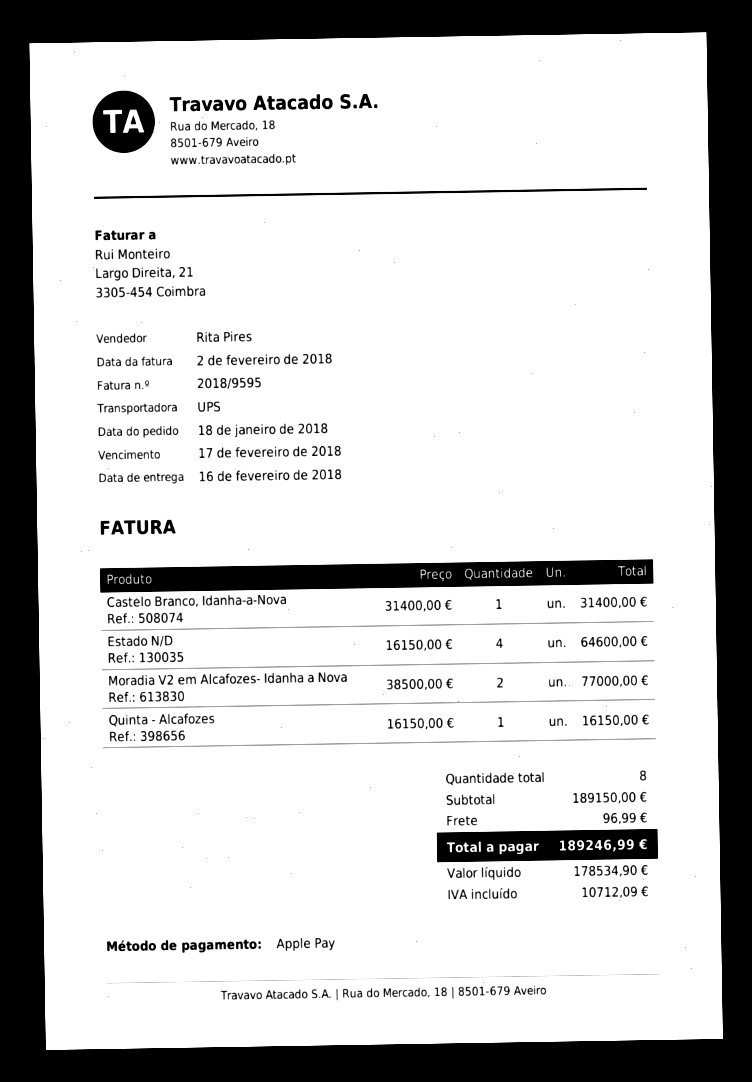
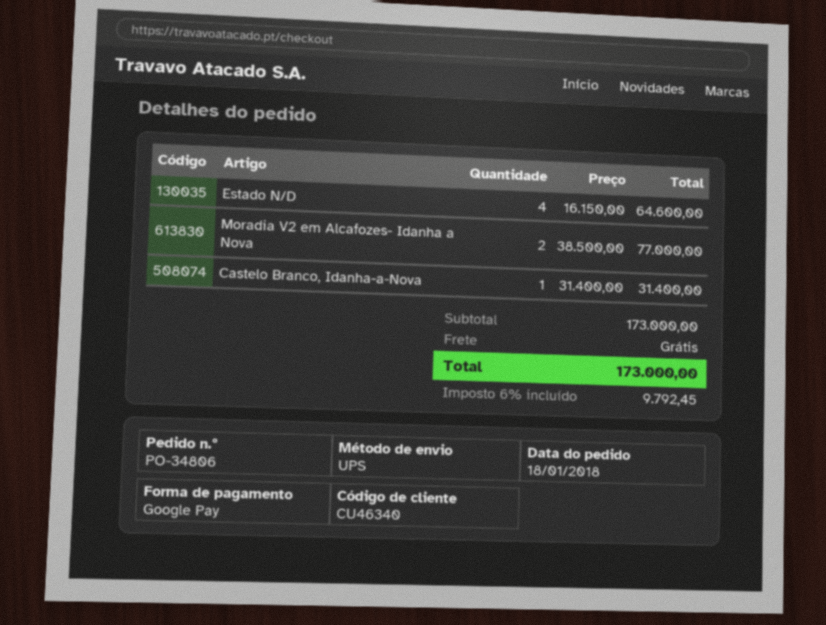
payment method: Apple Pay -> Google Pay
Quinta - Alcafozes: 1 x 16150.00 = 16150.00 -> none
subtotal: 189150.00 -> 173000.00
shipping: 96.99 -> 0.00
tax: 10712.09 -> 9792.45
total: 189246.99 -> 173000.00

